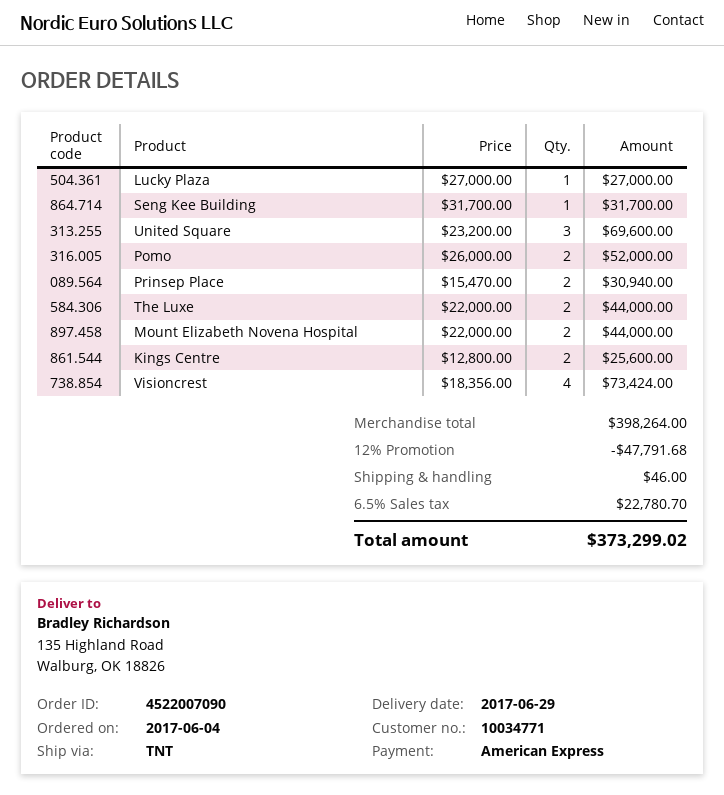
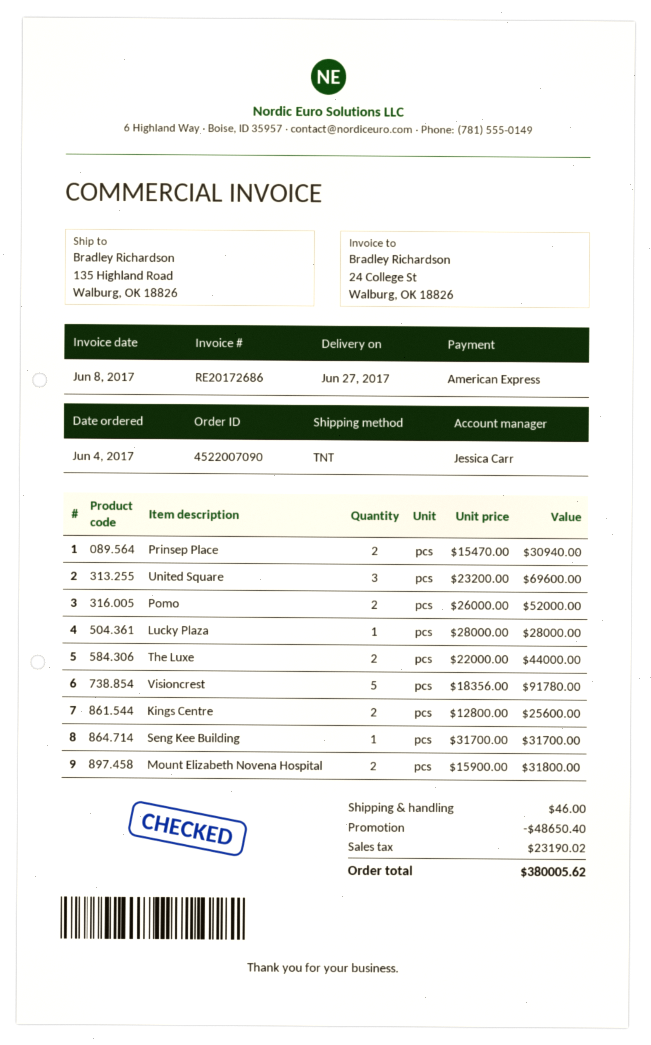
delivery date: 2017-06-29 -> 2017-06-27
Lucky Plaza: 1 x 27000.00 = 27000.00 -> 1 x 28000.00 = 28000.00
Mount Elizabeth Novena Hospital: 2 x 22000.00 = 44000.00 -> 2 x 15900.00 = 31800.00
Visioncrest: 4 x 18356.00 = 73424.00 -> 5 x 18356.00 = 91780.00
discount: 47791.68 -> 48650.40
tax: 22780.70 -> 23190.02
total: 373299.02 -> 380005.62

